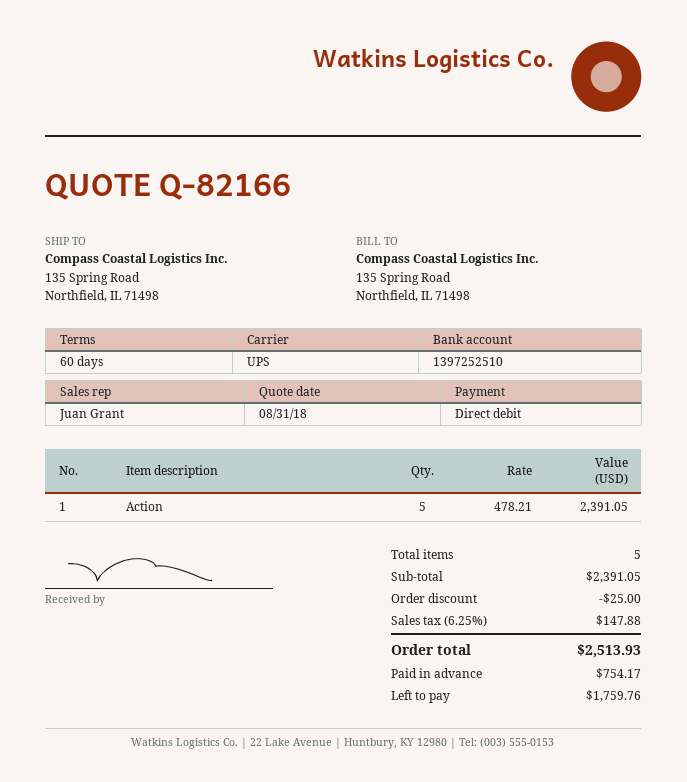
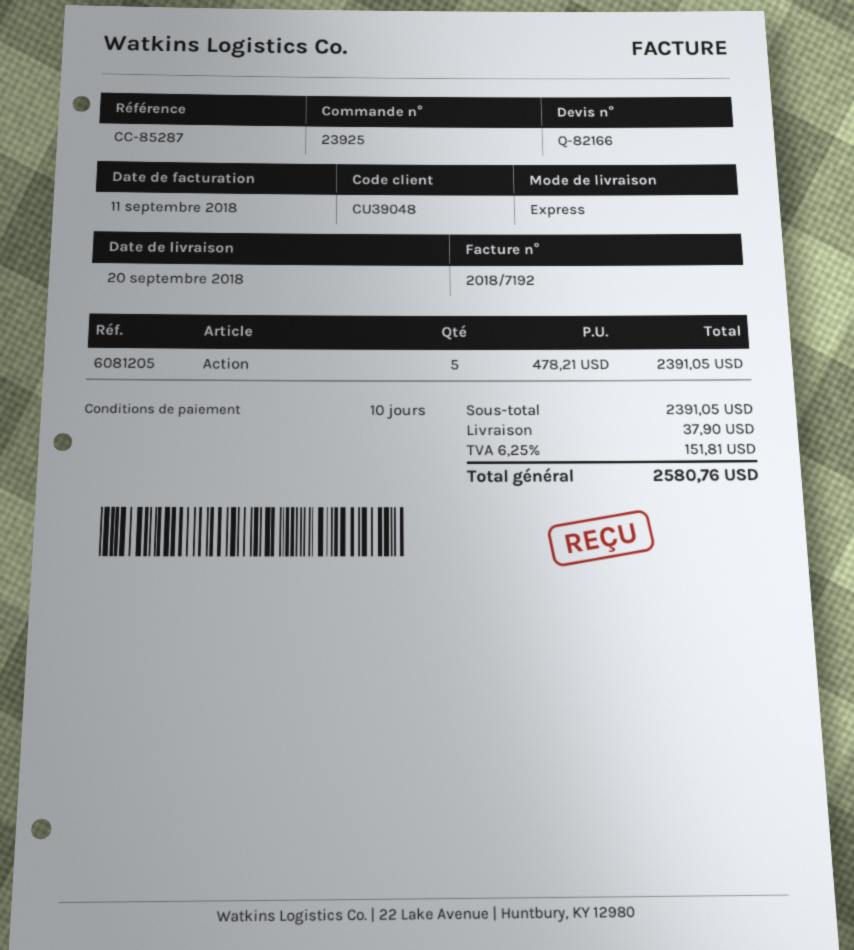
payment terms: 60 days -> 10 days
shipping method: UPS -> express
discount: 25.00 -> none
shipping: none -> 37.90
tax: 6.25% = 147.88 -> 6.25% = 151.81
total: 2513.93 -> 2580.76

